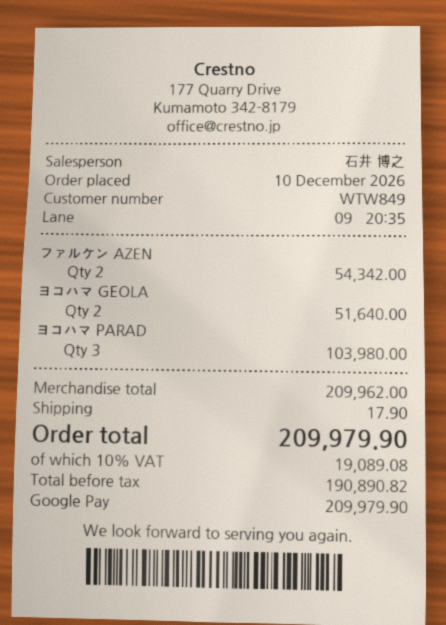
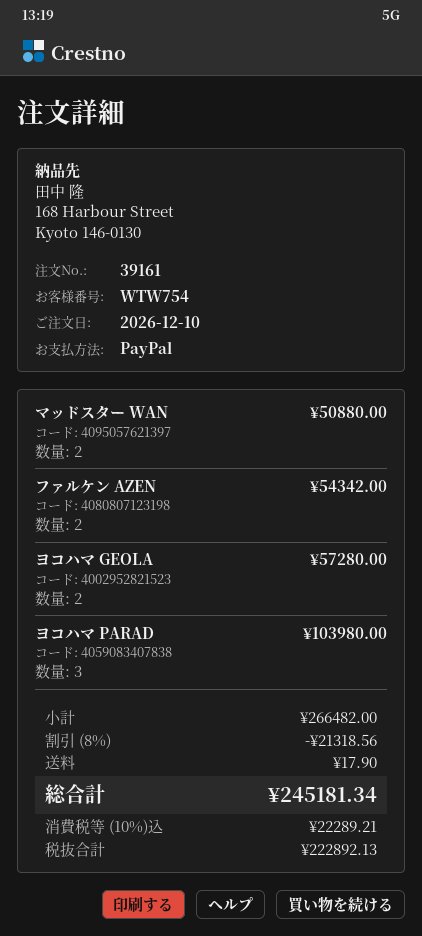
customer number: WTW849 -> WTW754
payment method: Google Pay -> PayPal
ヨコハマ GEOLA: 2 for 51640.00 -> 2 for 57280.00
マッドスター WAN: none -> 2 for 50880.00
subtotal: 209962.00 -> 266482.00
discount: none -> 8% = 21318.56
net: 190890.82 -> 222892.13
tax: 10% = 19089.08 -> 10% = 22289.21
total: 209979.90 -> 245181.34

